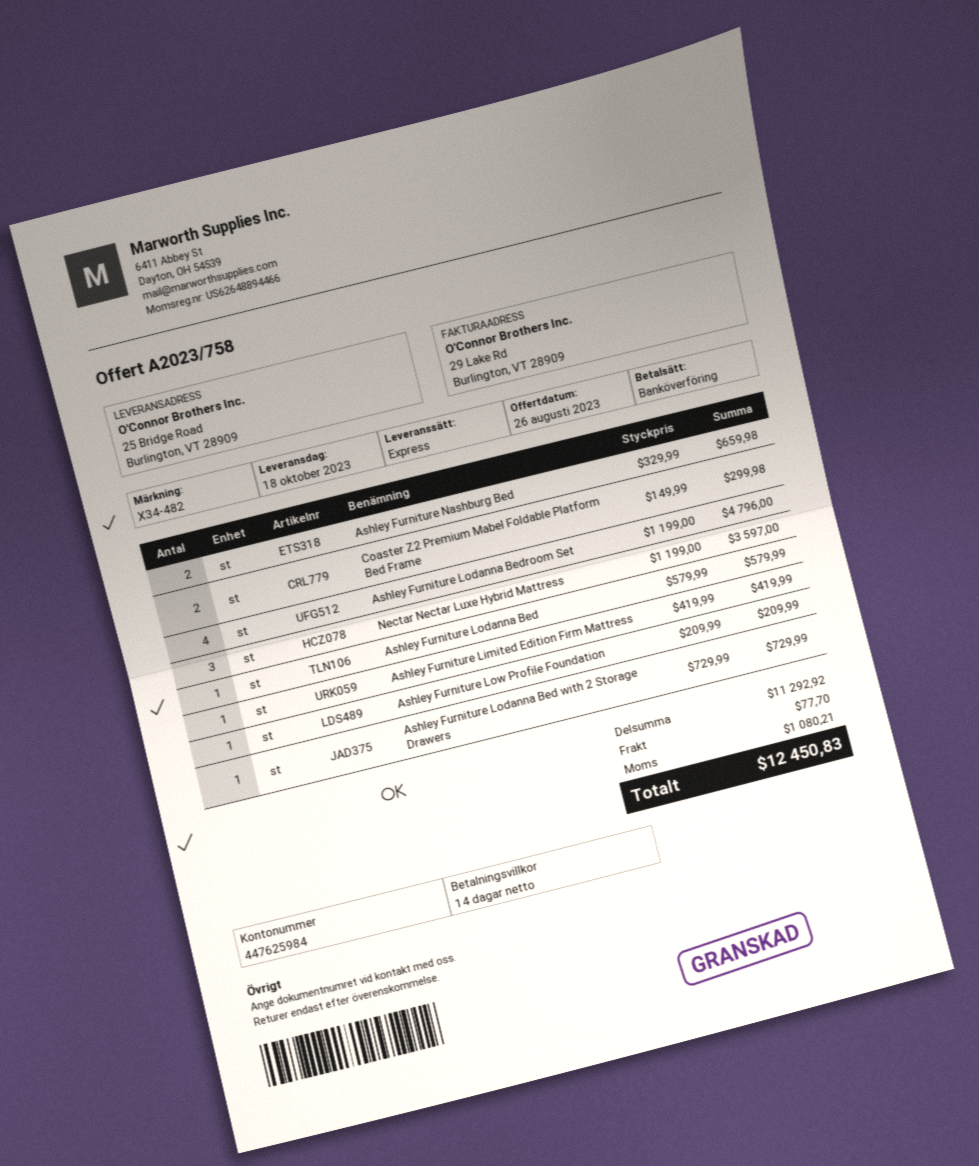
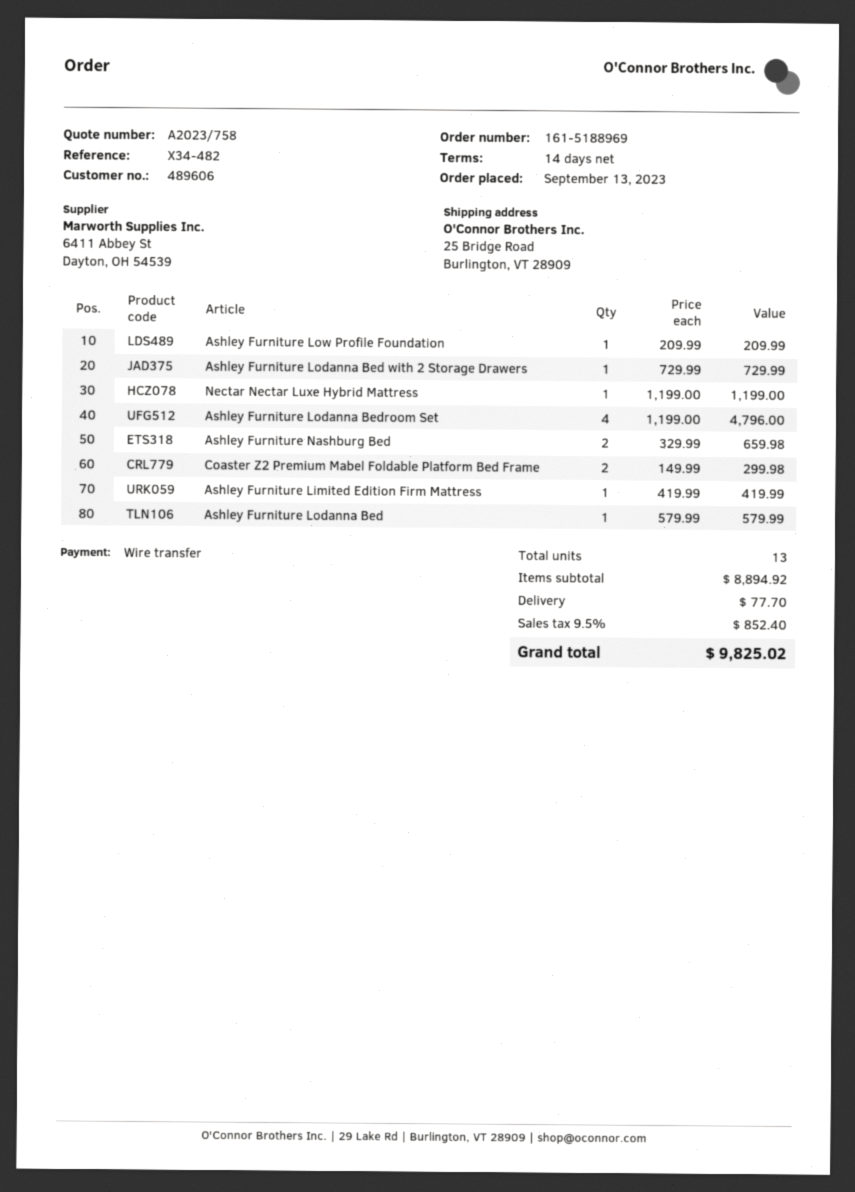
Nectar Nectar Luxe Hybrid Mattress: 3 x 1199.00 = 3597.00 -> 1 x 1199.00 = 1199.00
subtotal: 11292.92 -> 8894.92
tax: 1080.21 -> 852.40
total: 12450.83 -> 9825.02

